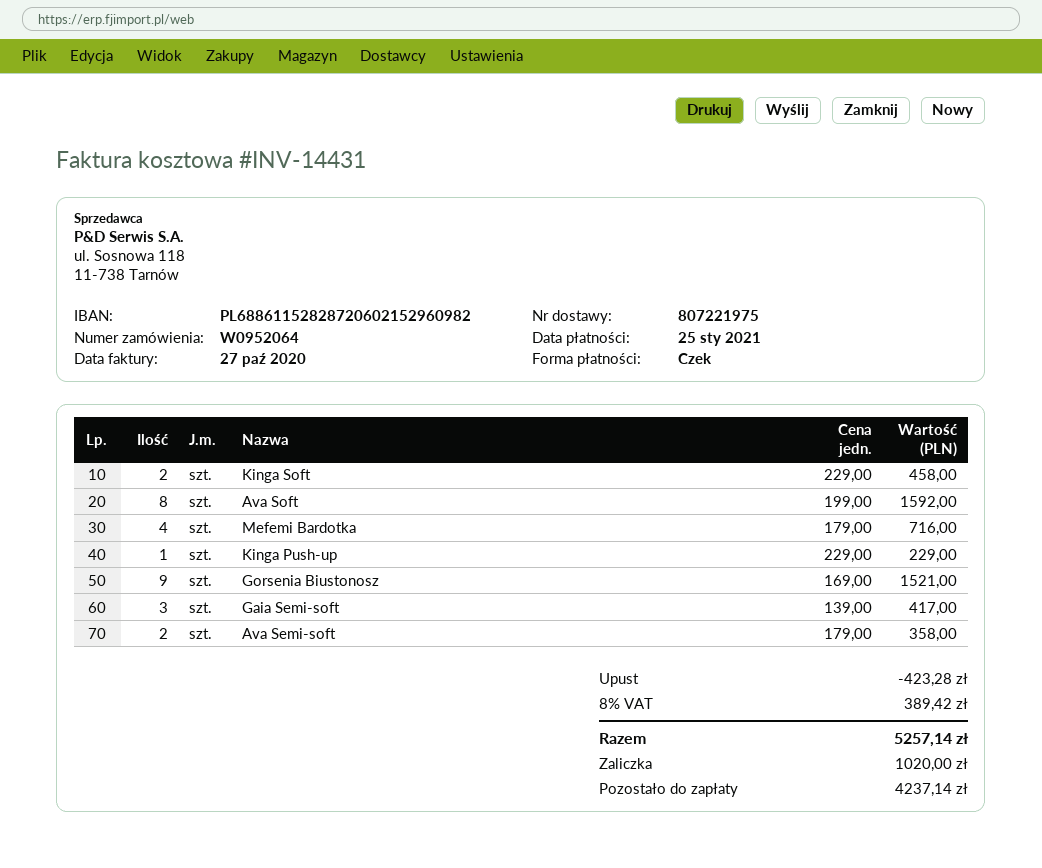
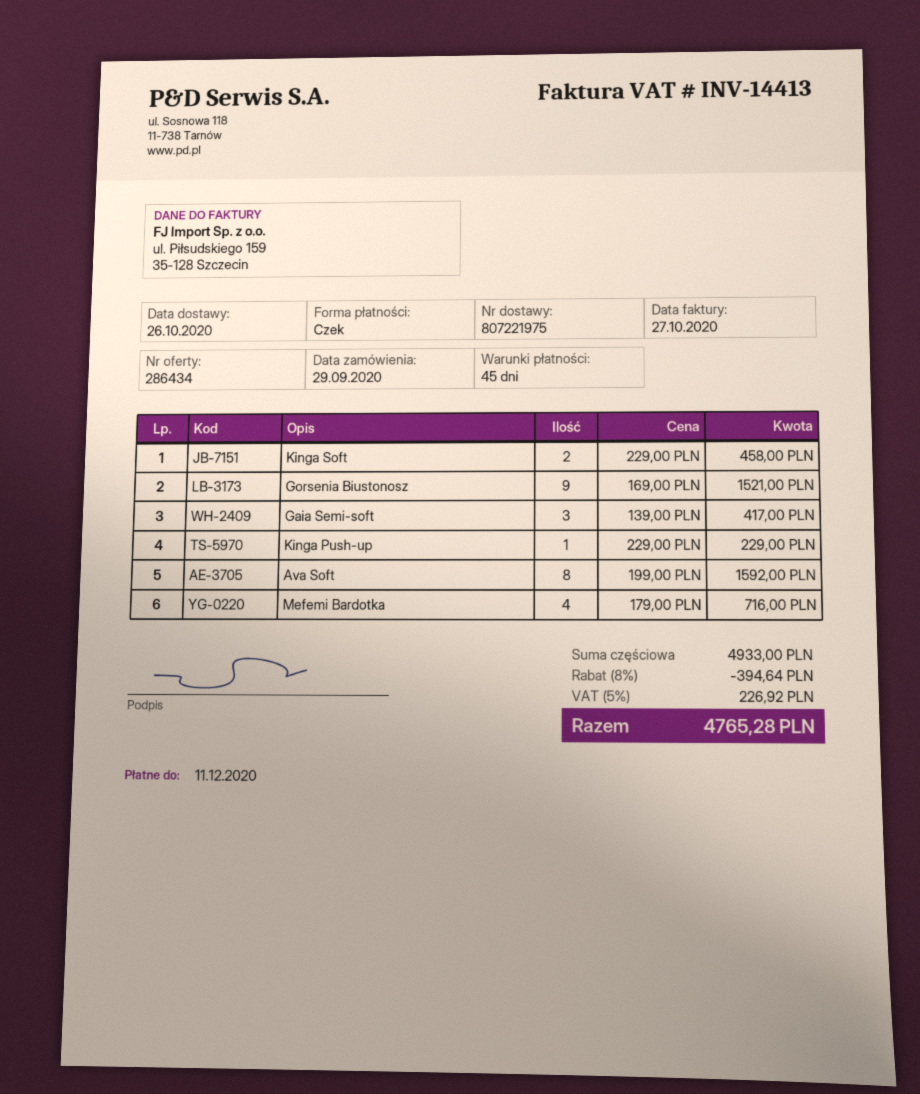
invoice number: INV-14431 -> INV-14413
due date: 2021-01-25 -> 2020-12-11
Ava Semi-soft: 2 x 179.00 = 358.00 -> none
discount: 423.28 -> 394.64
tax: 8% = 389.42 -> 5% = 226.92
total: 5257.14 -> 4765.28

